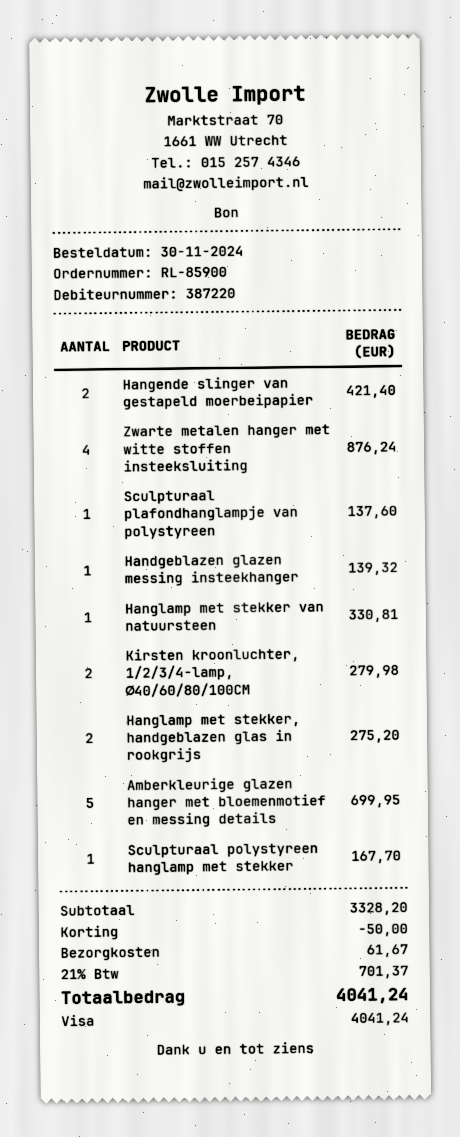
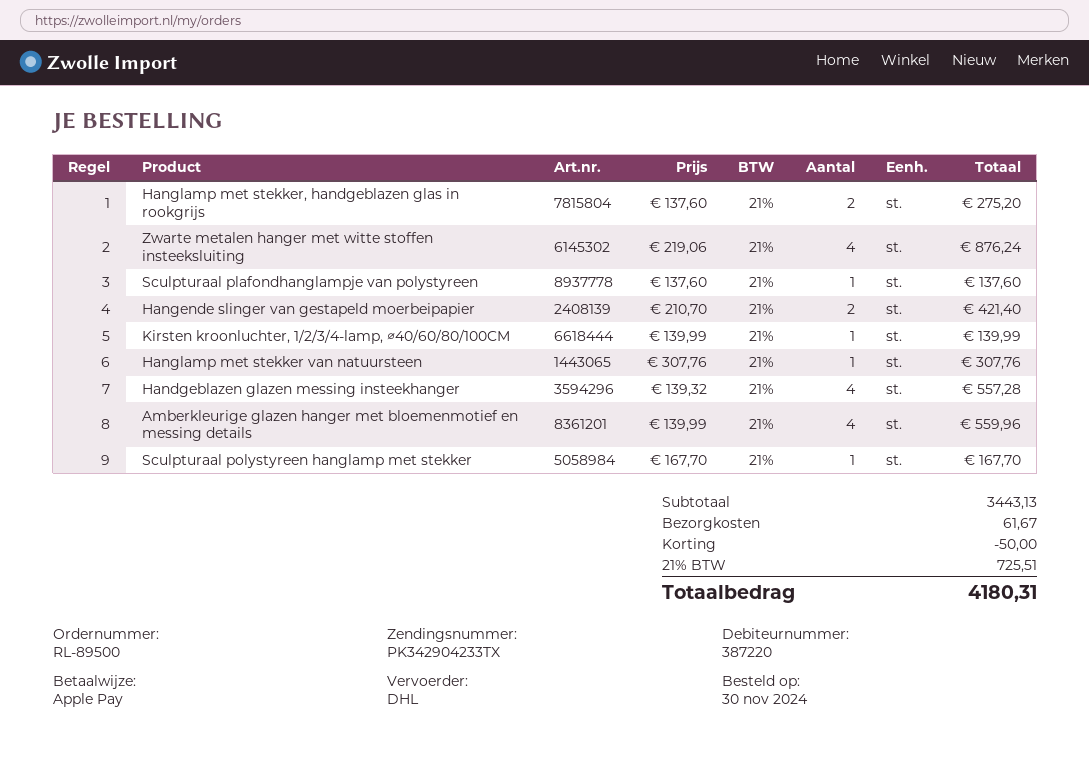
order number: RL-85900 -> RL-89500
payment method: Visa -> Apple Pay
Handgeblazen glazen messing insteekhanger: 1 for 139.32 -> 4 for 557.28
Hanglamp met stekker van natuursteen: 1 for 330.81 -> 1 for 307.76
Kirsten kroonluchter, 1/2/3/4-lamp, ∅40/60/80/100CM: 2 for 279.98 -> 1 for 139.99
Amberkleurige glazen hanger met bloemenmotief en messing details: 5 for 699.95 -> 4 for 559.96
subtotal: 3328.20 -> 3443.13
tax: 21% = 701.37 -> 21% = 725.51
total: 4041.24 -> 4180.31

